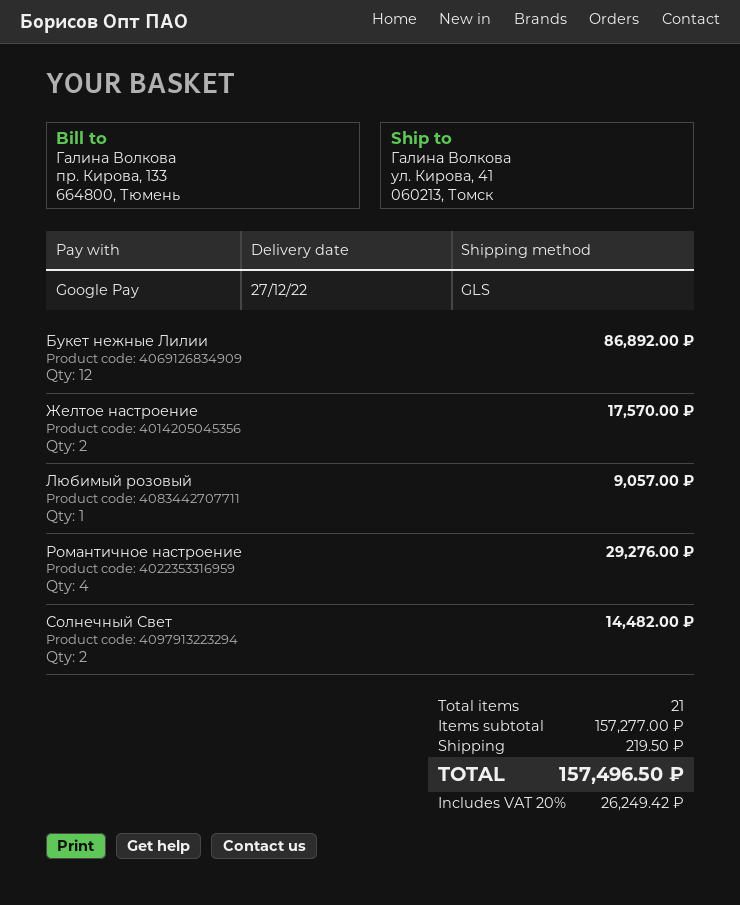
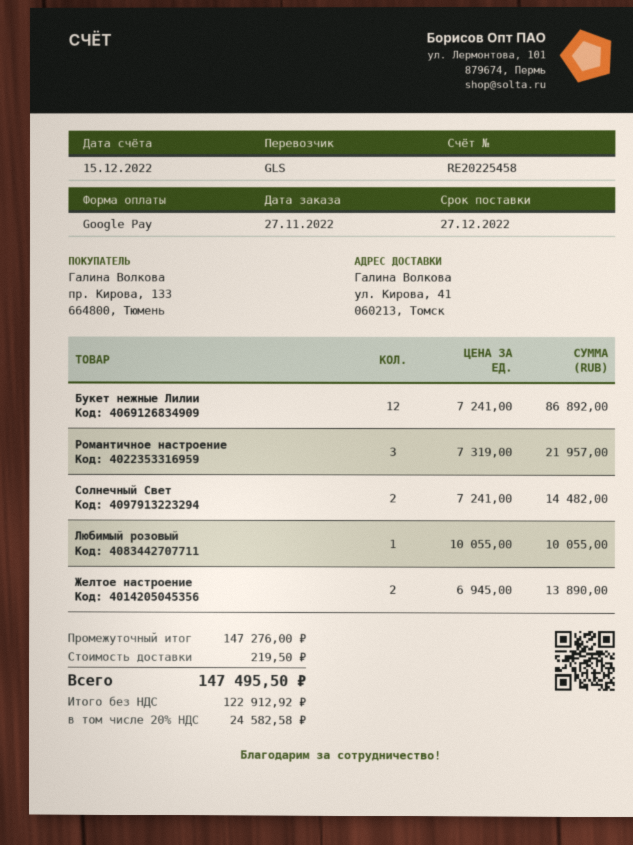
Желтое настроение: 2 for 17570.00 -> 2 for 13890.00
Любимый розовый: 1 for 9057.00 -> 1 for 10055.00
Романтичное настроение: 4 for 29276.00 -> 3 for 21957.00
subtotal: 157277.00 -> 147276.00
tax: 20% = 26249.42 -> 20% = 24582.58
total: 157496.50 -> 147495.50

